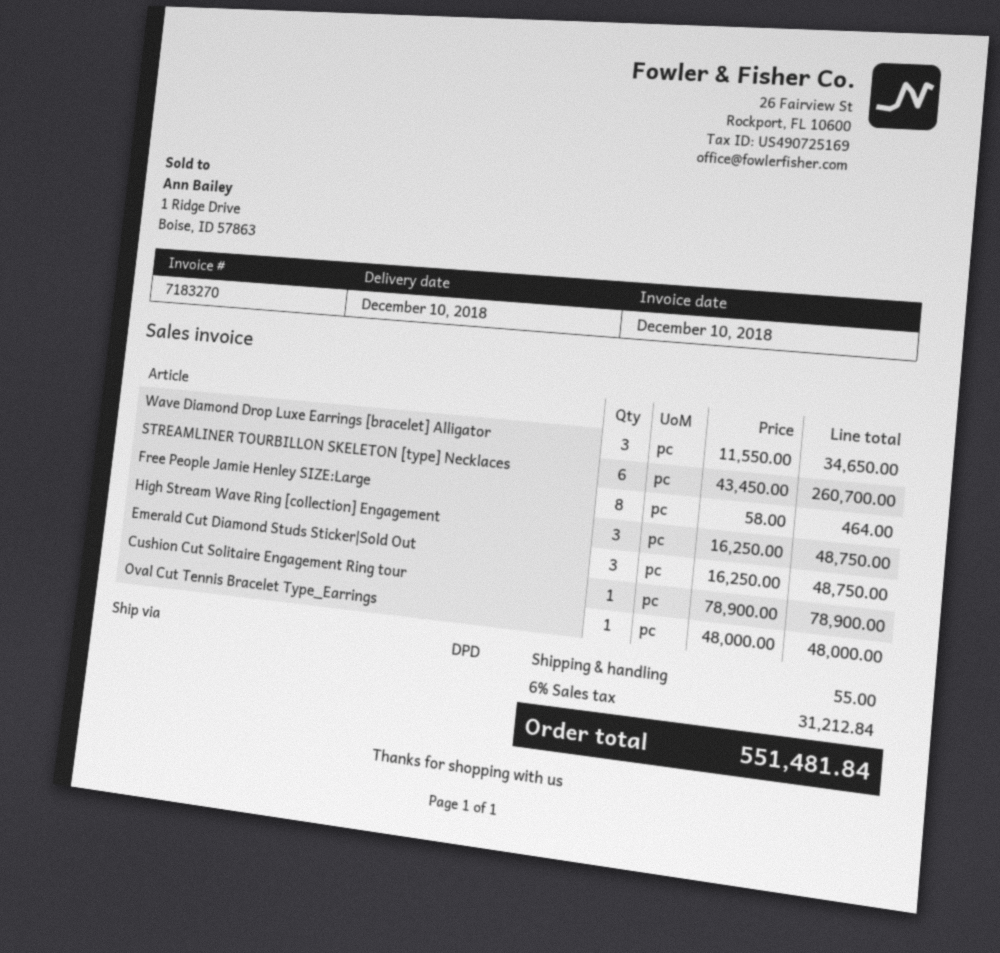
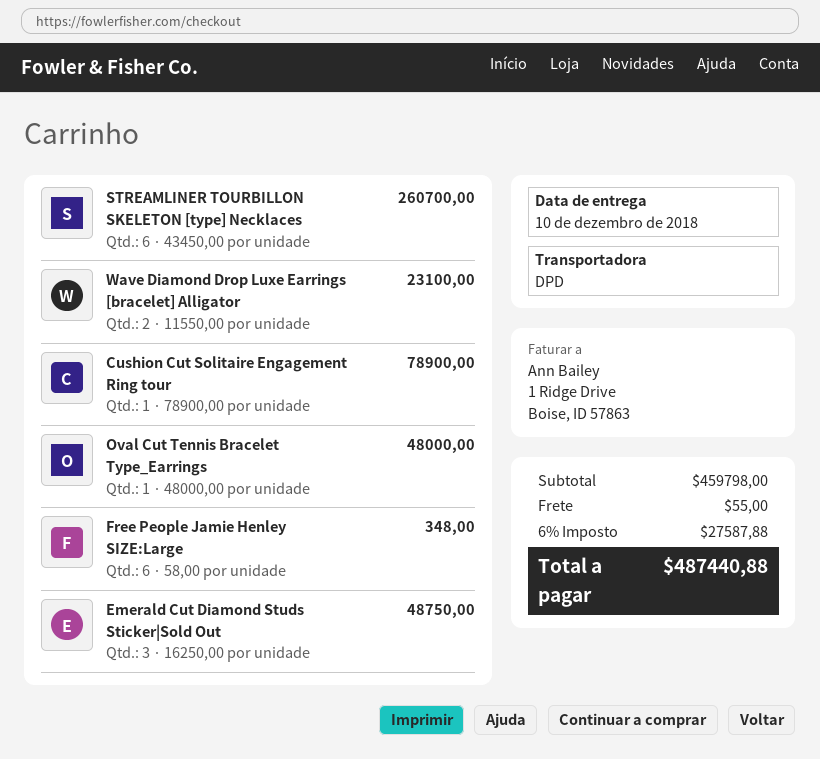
Wave Diamond Drop Luxe Earrings [bracelet] Alligator: 3 x 11550.00 = 34650.00 -> 2 x 11550.00 = 23100.00
Free People Jamie Henley SIZE:Large: 8 x 58.00 = 464.00 -> 6 x 58.00 = 348.00
High Stream Wave Ring [collection] Engagement: 3 x 16250.00 = 48750.00 -> none
tax: 6% = 31212.84 -> 6% = 27587.88
total: 551481.84 -> 487440.88

